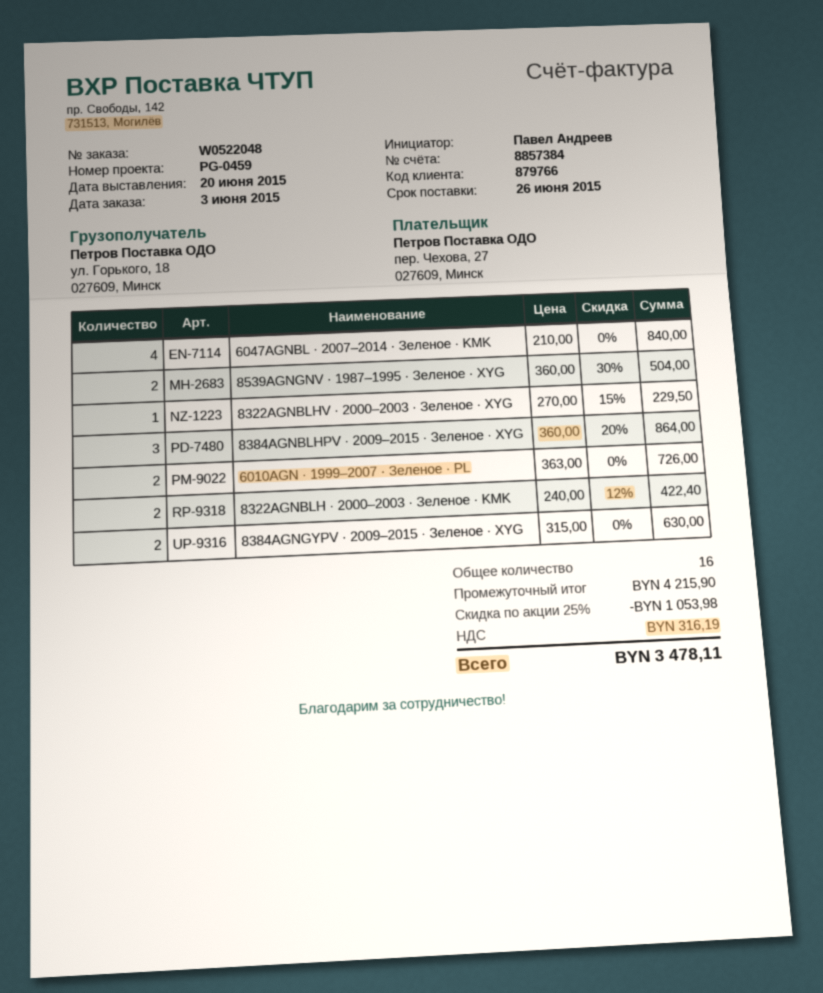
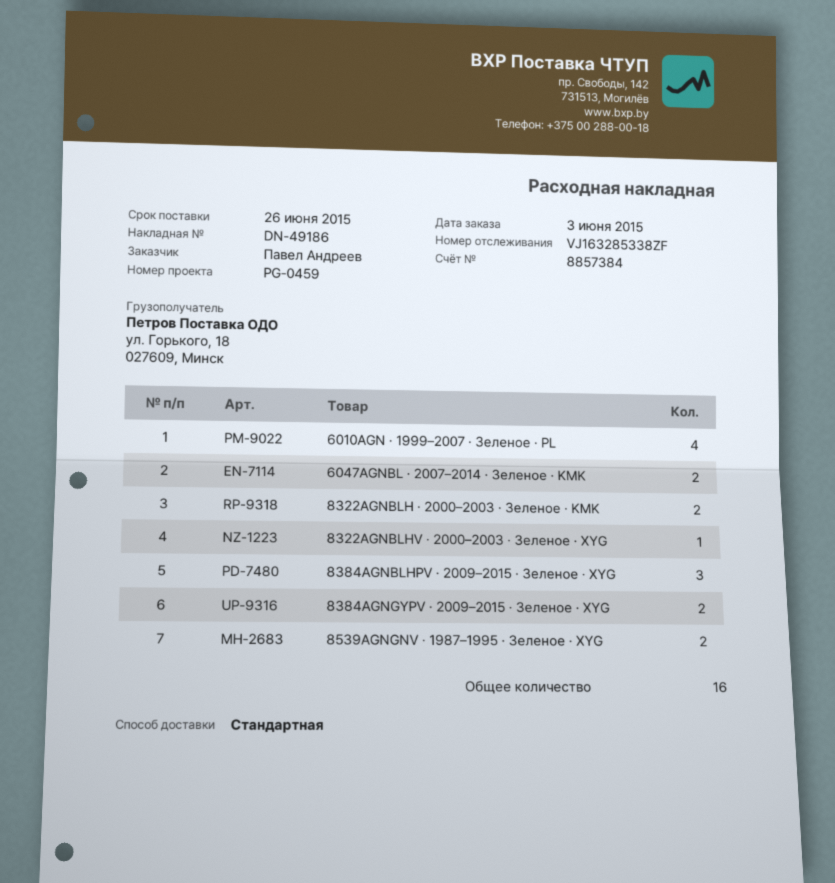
6047AGNBL · 2007–2014 · Зеленое · KMK: 4 -> 2
6010AGN · 1999–2007 · Зеленое · PL: 2 -> 4

